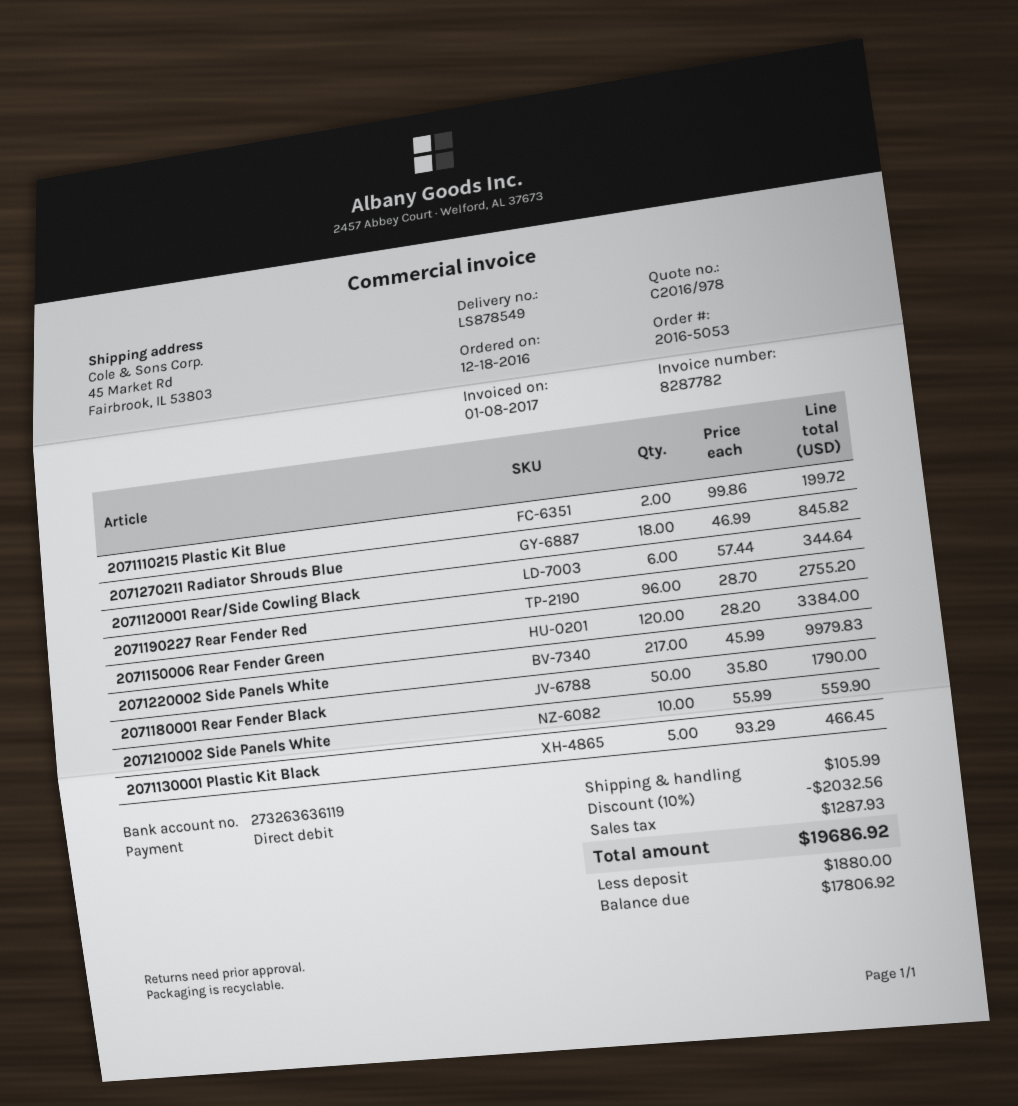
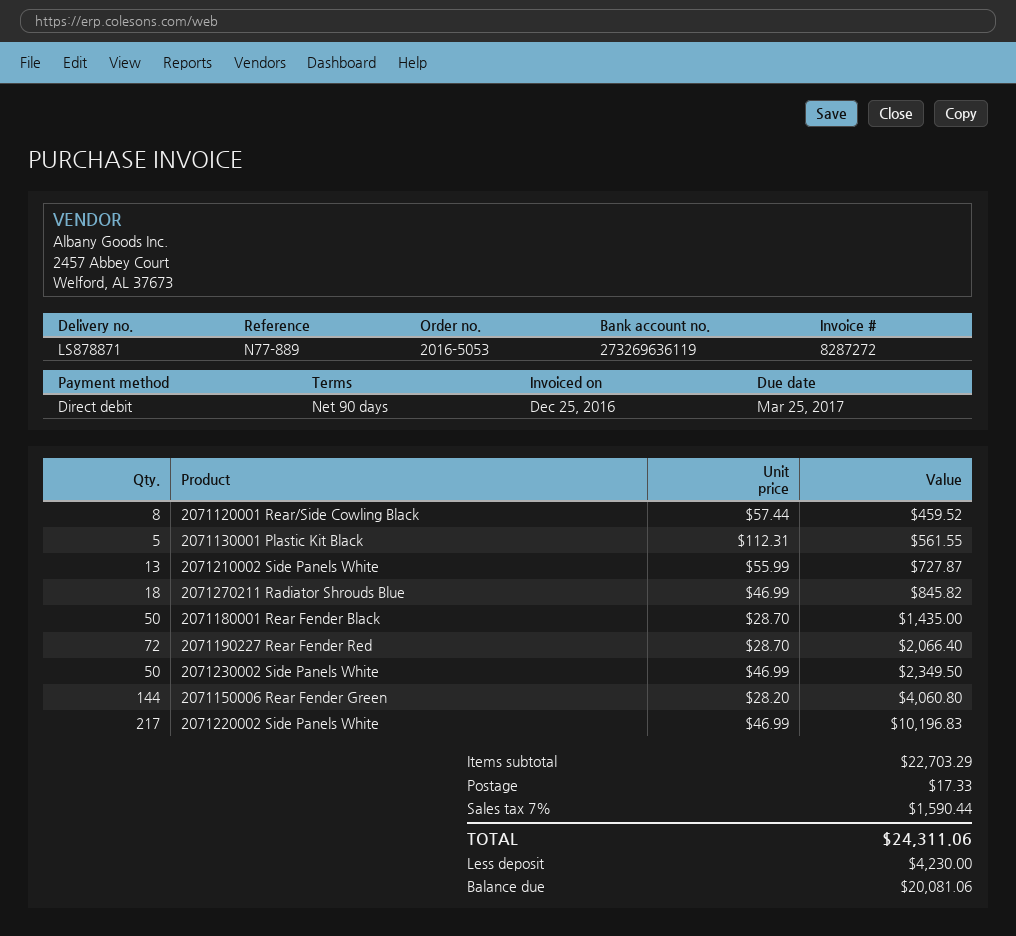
delivery note number: LS878549 -> LS878871
invoice number: 8287782 -> 8287272
invoice date: 2017-01-08 -> 2016-12-25
bank account: 273263636119 -> 273269636119
2071110215 Plastic Kit Blue: 2 x 99.86 = 199.72 -> none
2071120001 Rear/Side Cowling Black: 6 x 57.44 = 344.64 -> 8 x 57.44 = 459.52
2071190227 Rear Fender Red: 96 x 28.70 = 2755.20 -> 72 x 28.70 = 2066.40
2071150006 Rear Fender Green: 120 x 28.20 = 3384.00 -> 144 x 28.20 = 4060.80
2071220002 Side Panels White: 217 x 45.99 = 9979.83 -> 217 x 46.99 = 10196.83
2071180001 Rear Fender Black: 50 x 35.80 = 1790.00 -> 50 x 28.70 = 1435.00
2071210002 Side Panels White: 10 x 55.99 = 559.90 -> 13 x 55.99 = 727.87
2071130001 Plastic Kit Black: 5 x 93.29 = 466.45 -> 5 x 112.31 = 561.55
2071230002 Side Panels White: none -> 50 x 46.99 = 2349.50
discount: 10% = 2032.56 -> none
shipping: 105.99 -> 17.33
tax: 1287.93 -> 1590.44
total: 19686.92 -> 24311.06
deposit: 1880.00 -> 4230.00
balance: 17806.92 -> 20081.06

